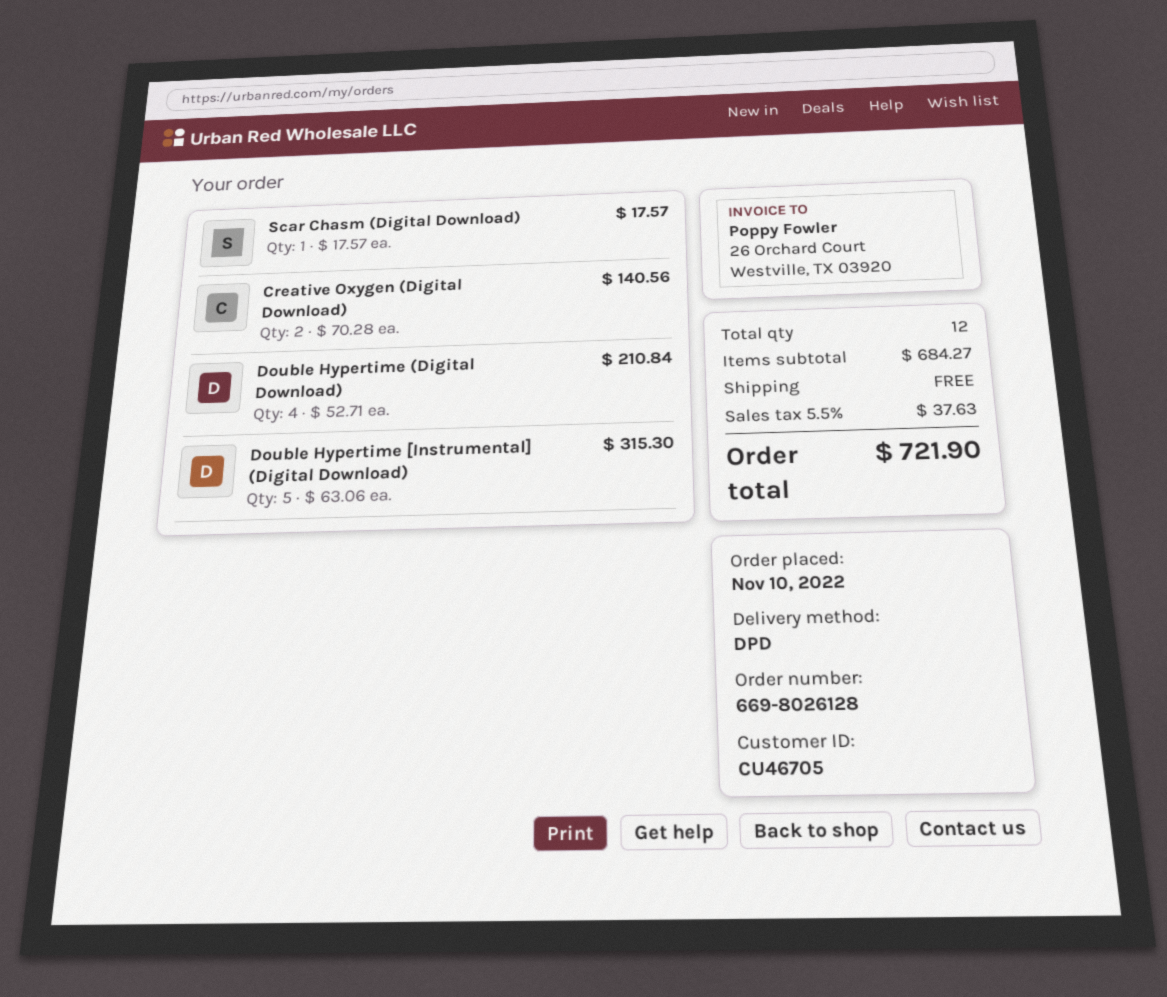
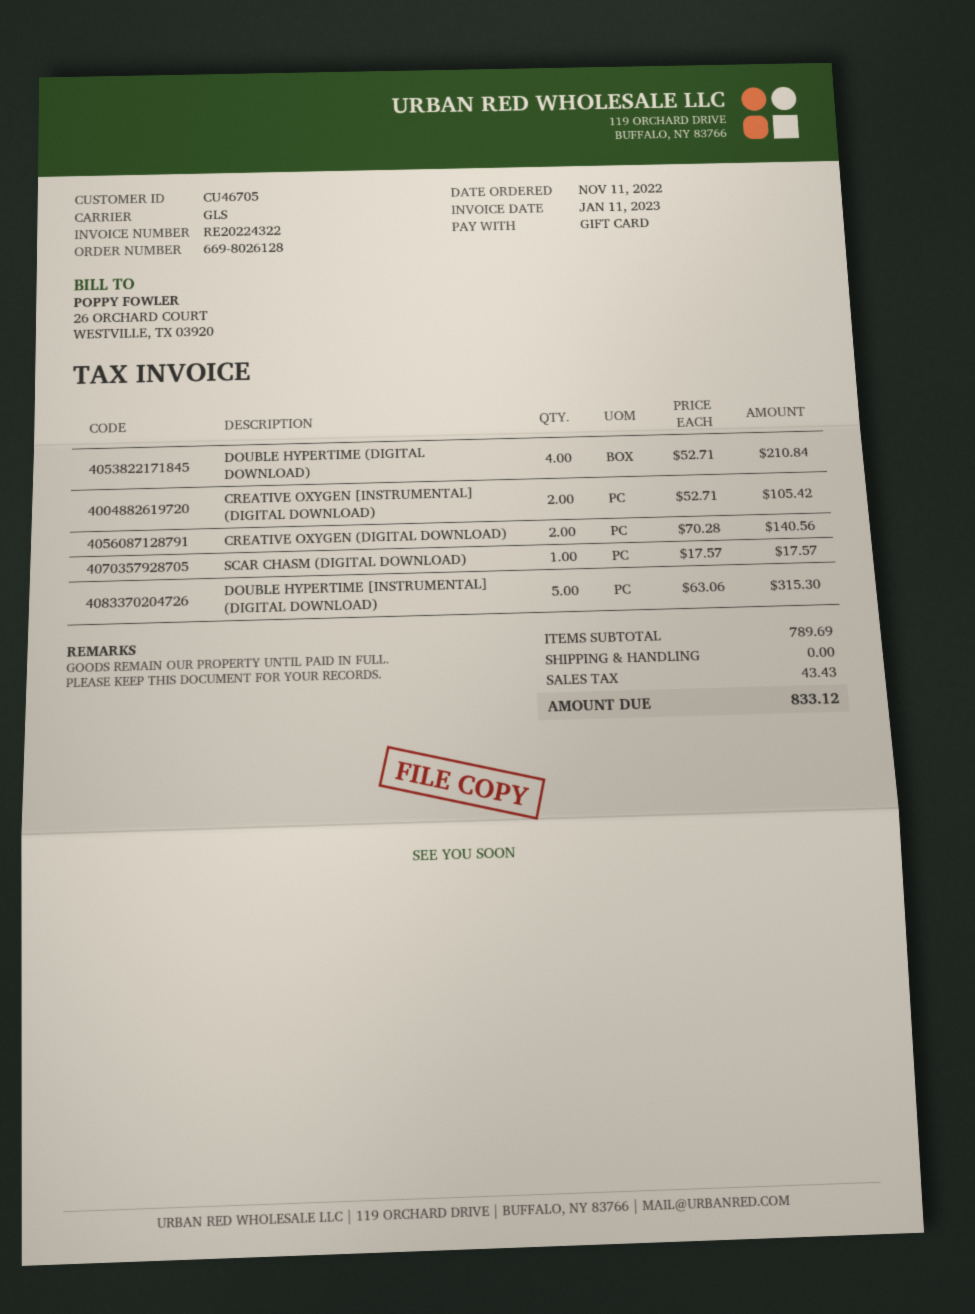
order date: 2022-11-10 -> 2022-11-11
shipping method: DPD -> GLS
CREATIVE OXYGEN [INSTRUMENTAL] (DIGITAL DOWNLOAD): none -> 2 x 52.71 = 105.42
subtotal: 684.27 -> 789.69
tax: 37.63 -> 43.43
total: 721.90 -> 833.12

